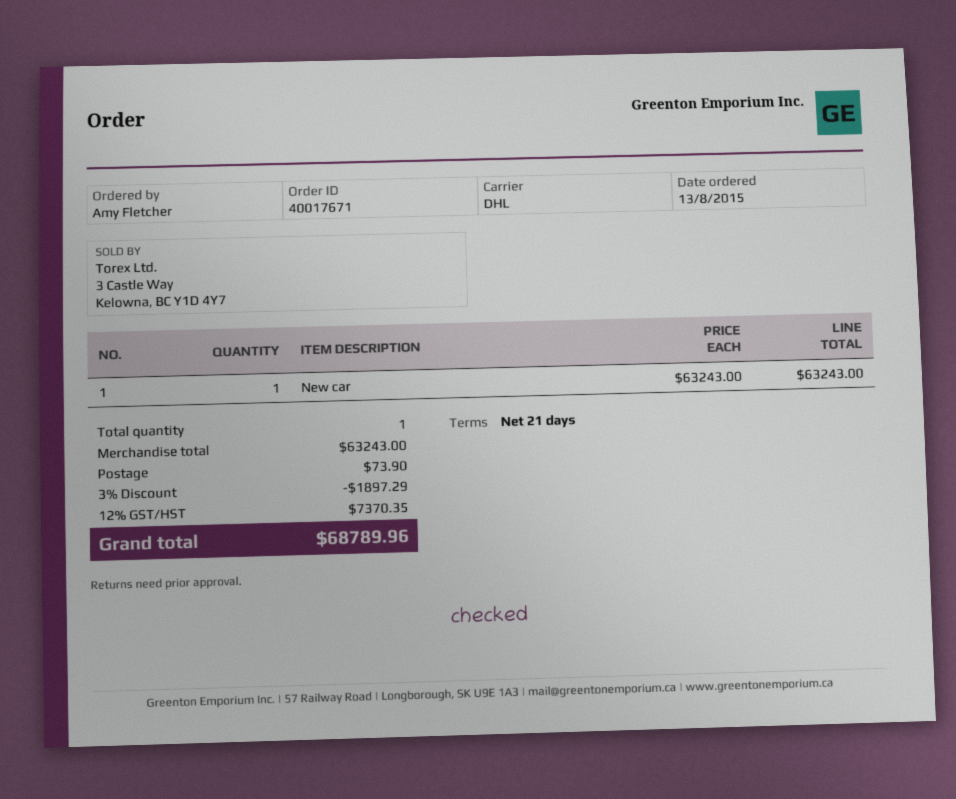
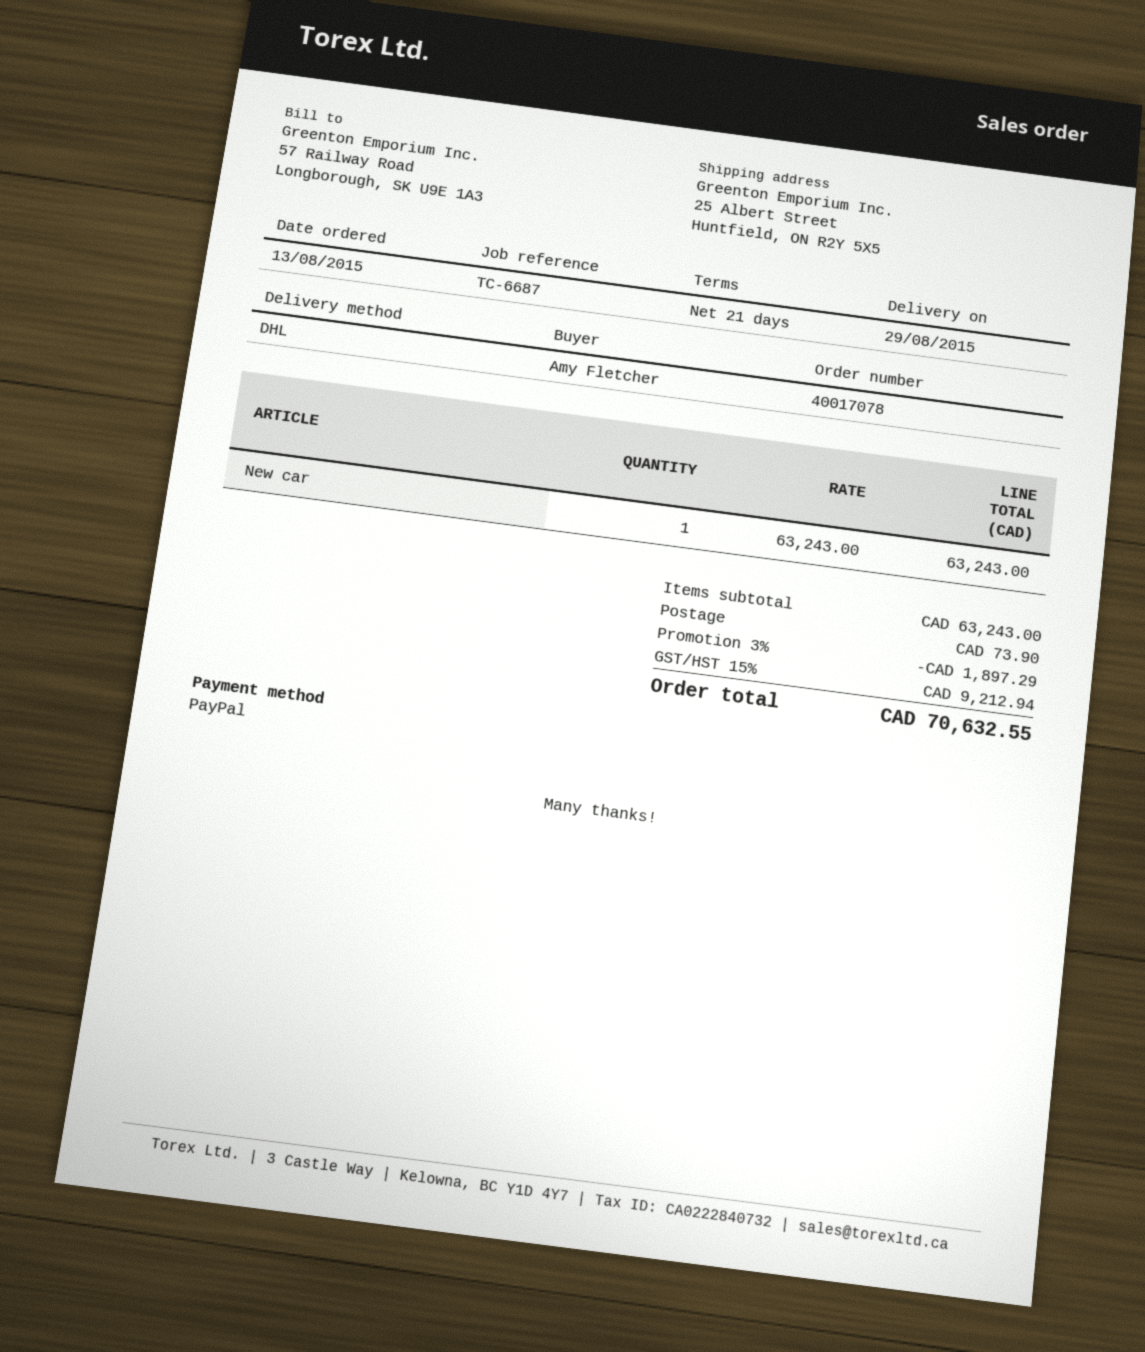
order number: 40017671 -> 40017078
tax: 12% = 7370.35 -> 15% = 9212.94
total: 68789.96 -> 70632.55

